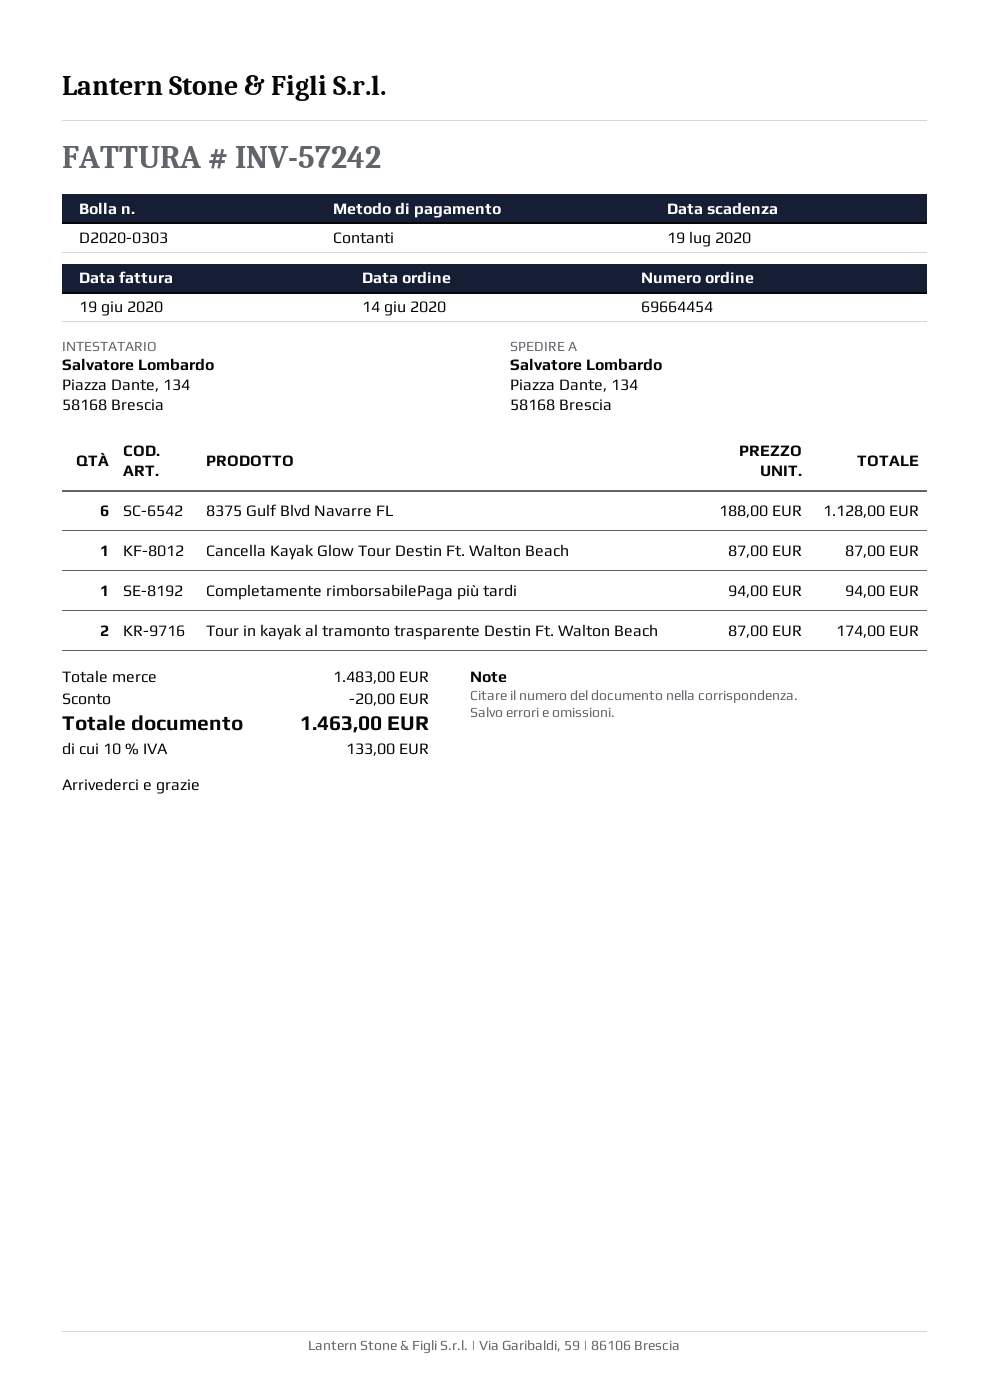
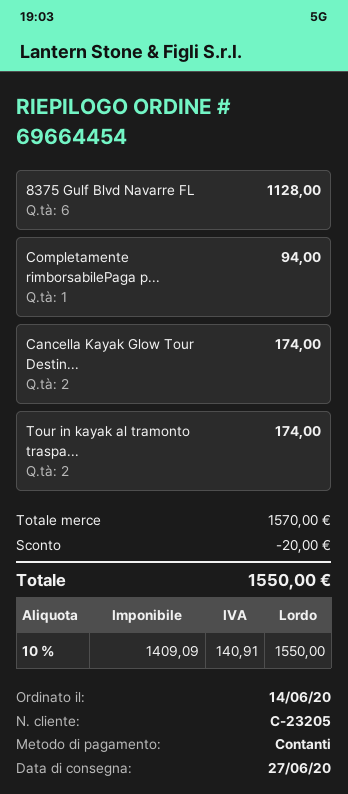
Cancella Kayak Glow Tour Destin Ft. Walton Beach: 1 for 87.00 -> 2 for 174.00
subtotal: 1483.00 -> 1570.00
tax: 10% = 133.00 -> 10% = 140.91
total: 1463.00 -> 1550.00

